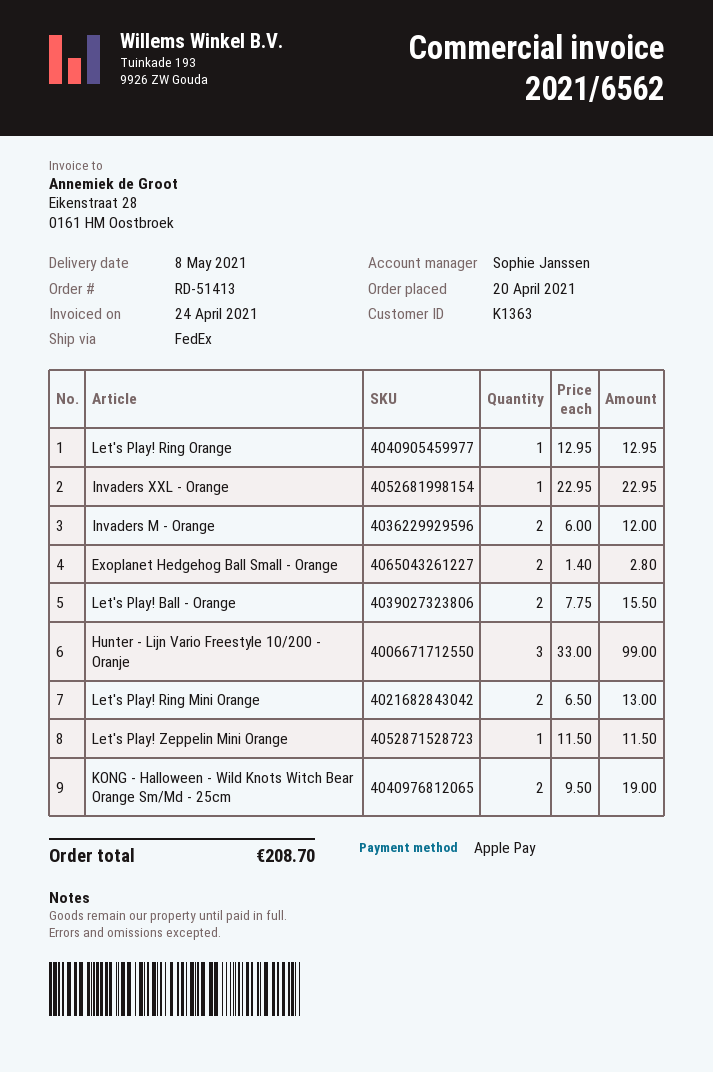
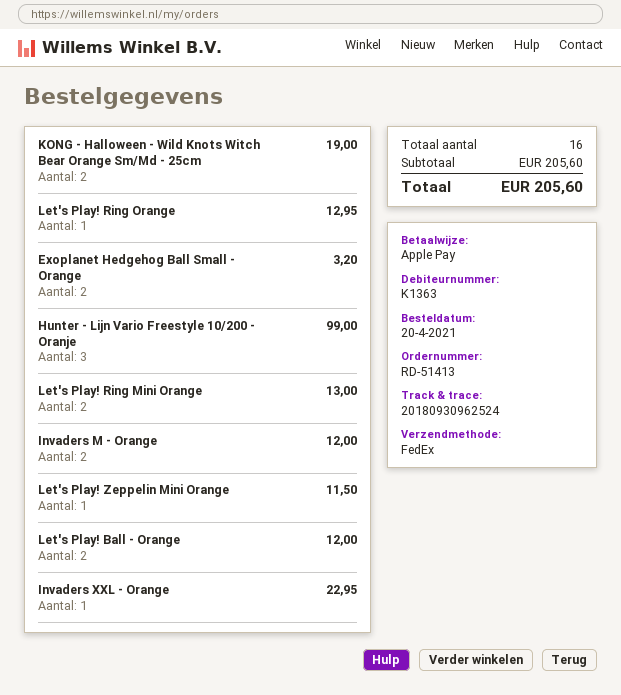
Exoplanet Hedgehog Ball Small - Orange: 2 for 2.80 -> 2 for 3.20
Let's Play! Ball - Orange: 2 for 15.50 -> 2 for 12.00
total: 208.70 -> 205.60

